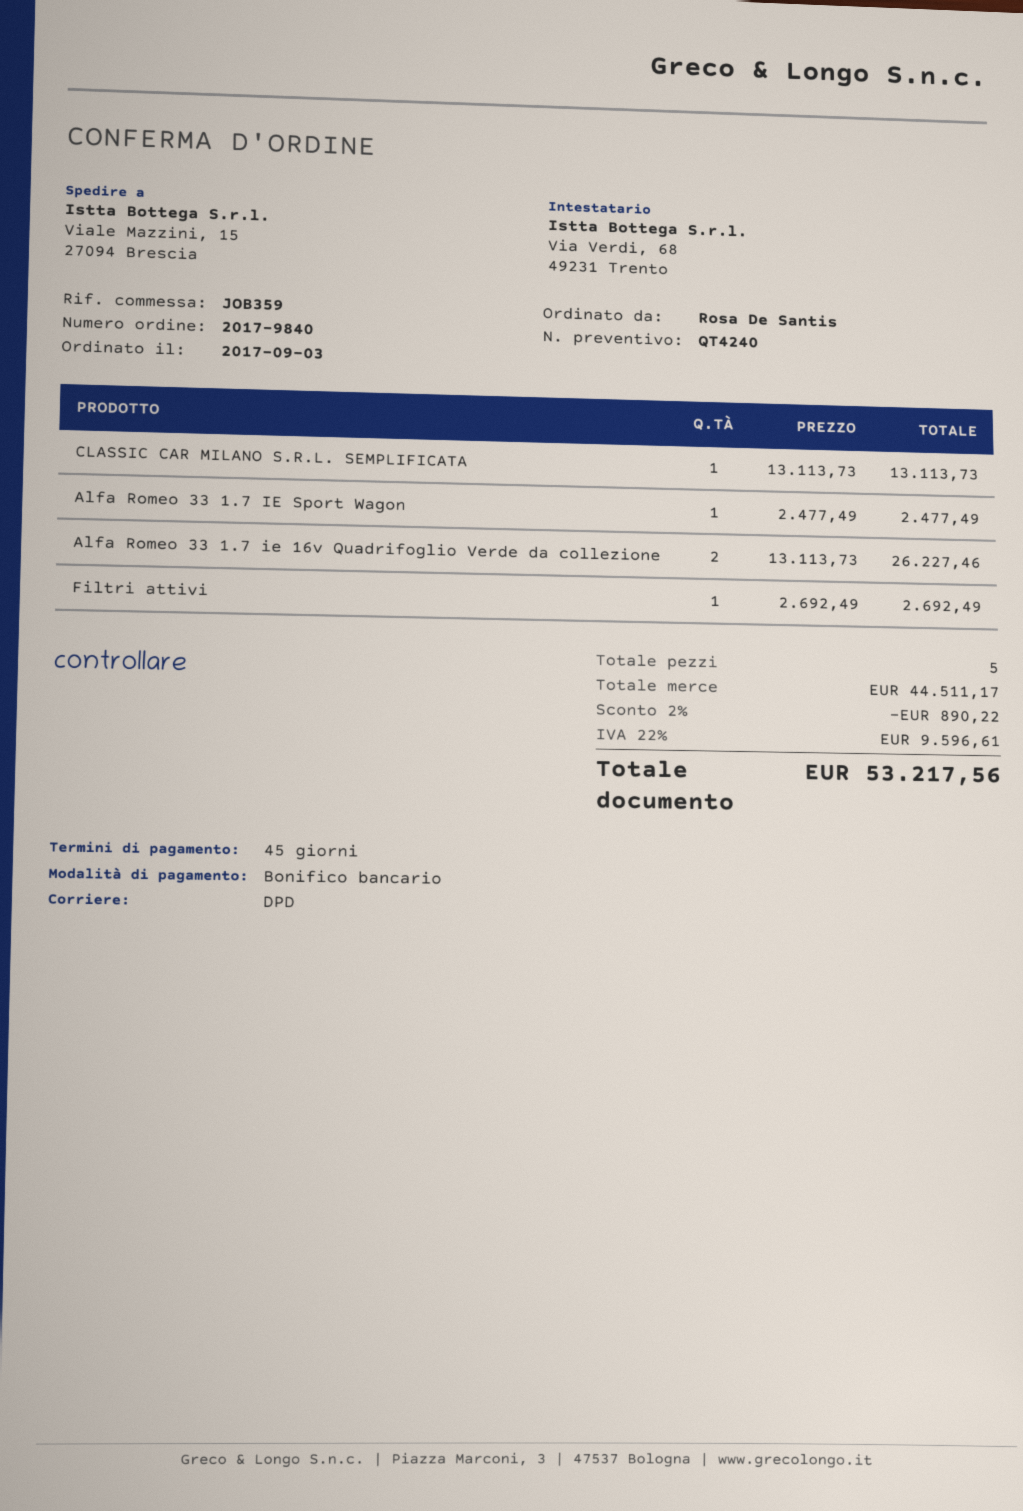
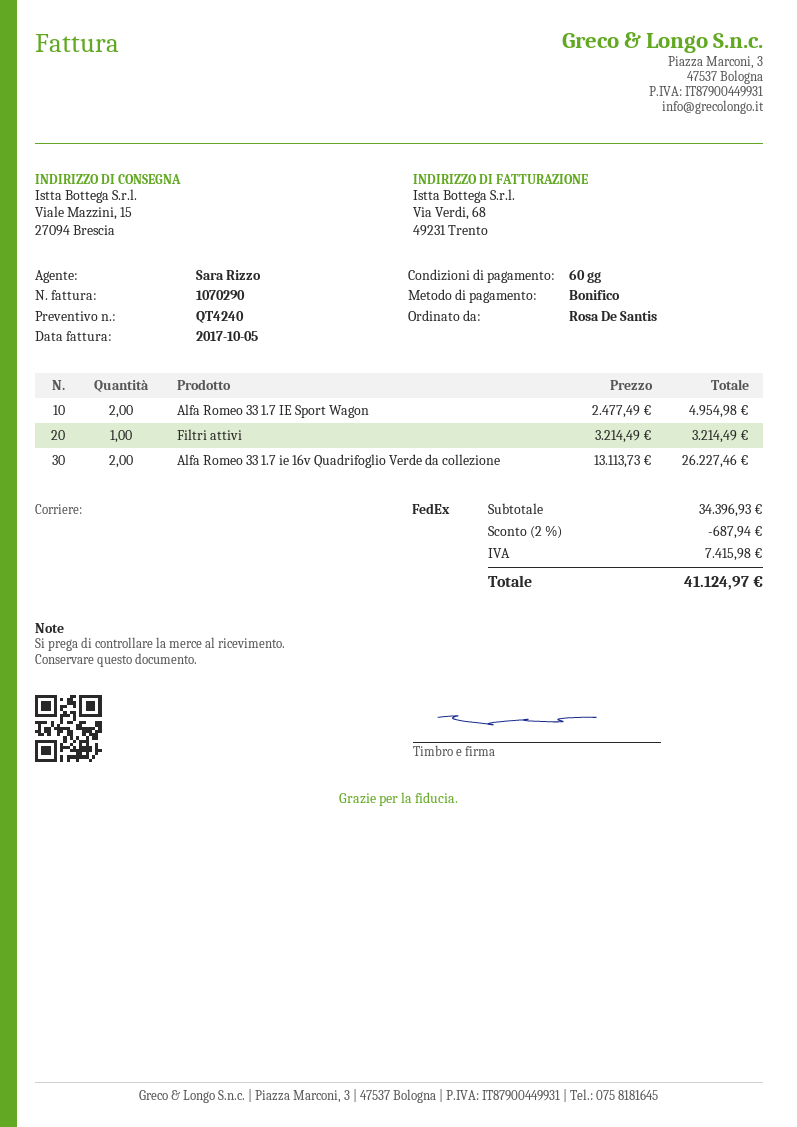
payment terms: 45 days -> 60 days
shipping method: DPD -> FedEx
CLASSIC CAR MILANO S.R.L. SEMPLIFICATA: 1 x 13113.73 = 13113.73 -> none
Alfa Romeo 33 1.7 IE Sport Wagon: 1 x 2477.49 = 2477.49 -> 2 x 2477.49 = 4954.98
Filtri attivi: 1 x 2692.49 = 2692.49 -> 1 x 3214.49 = 3214.49
subtotal: 44511.17 -> 34396.93
discount: 2% = 890.22 -> 2% = 687.94
tax: 9596.61 -> 7415.98
total: 53217.56 -> 41124.97

